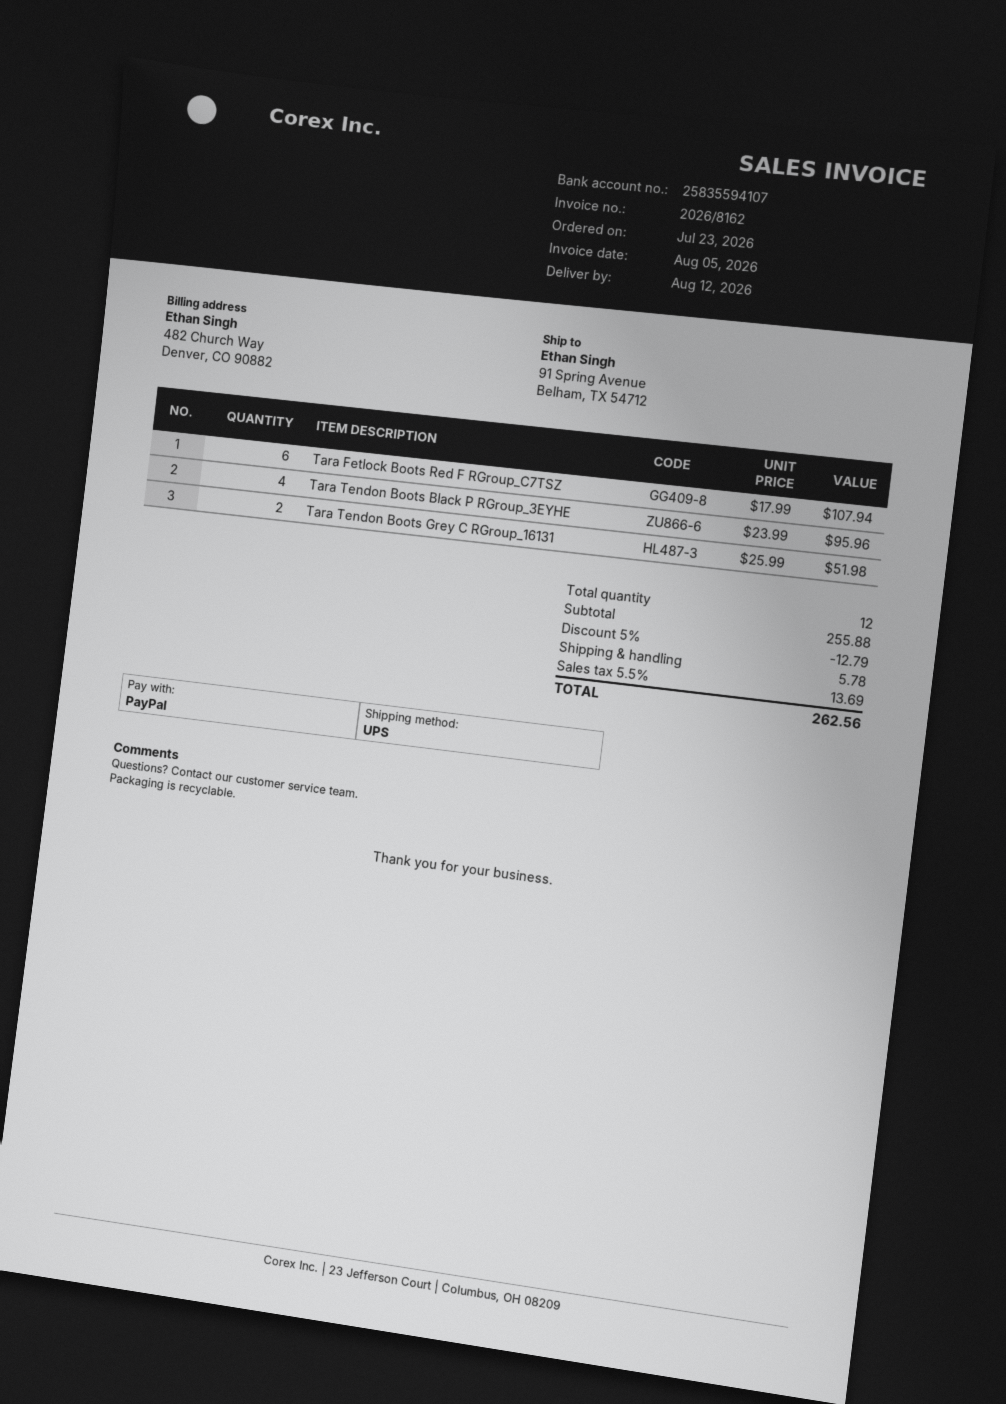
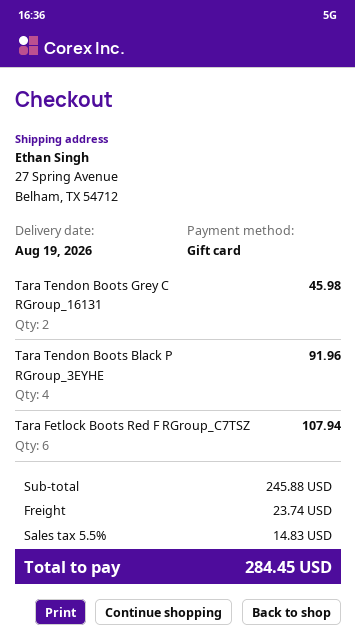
delivery date: 2026-08-12 -> 2026-08-19
payment method: PayPal -> gift card
ship to: 91 Spring Avenue, Belham, TX 54712 -> 27 Spring Avenue, Belham, TX 54712
Tara Tendon Boots Black P RGroup_3EYHE: 4 for 95.96 -> 4 for 91.96
Tara Tendon Boots Grey C RGroup_16131: 2 for 51.98 -> 2 for 45.98
subtotal: 255.88 -> 245.88
discount: 5% = 12.79 -> none
shipping: 5.78 -> 23.74
tax: 5.5% = 13.69 -> 5.5% = 14.83
total: 262.56 -> 284.45

